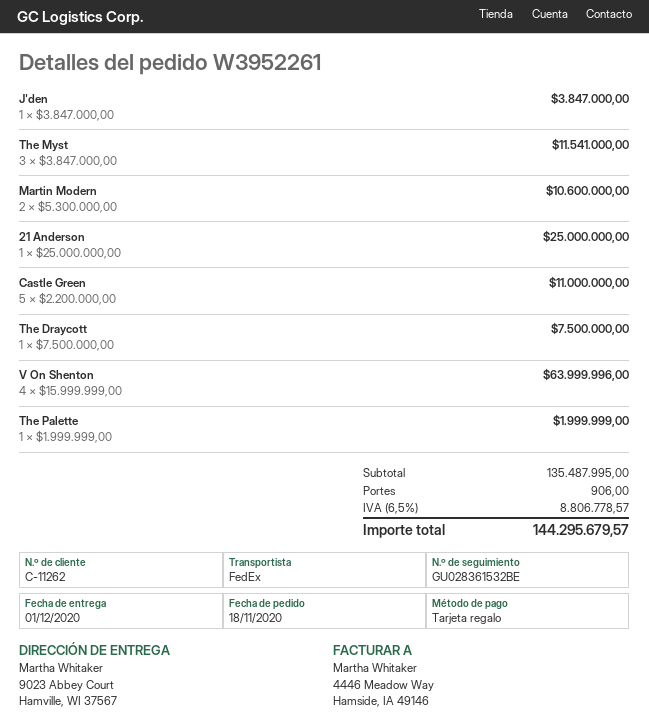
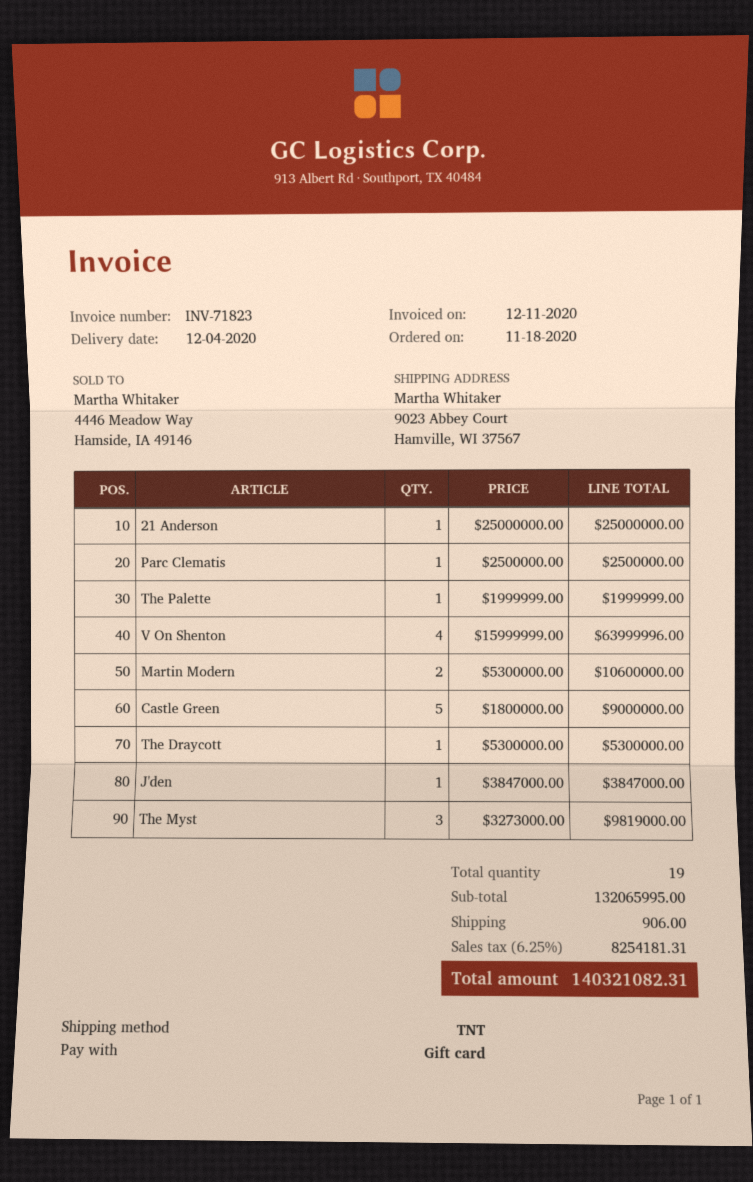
delivery date: 2020-12-01 -> 2020-12-04
shipping method: FedEx -> TNT
The Myst: 3 x 3847000.00 = 11541000.00 -> 3 x 3273000.00 = 9819000.00
Castle Green: 5 x 2200000.00 = 11000000.00 -> 5 x 1800000.00 = 9000000.00
The Draycott: 1 x 7500000.00 = 7500000.00 -> 1 x 5300000.00 = 5300000.00
Parc Clematis: none -> 1 x 2500000.00 = 2500000.00
subtotal: 135487995.00 -> 132065995.00
tax: 6.5% = 8806778.57 -> 6.25% = 8254181.31
total: 144295679.57 -> 140321082.31

